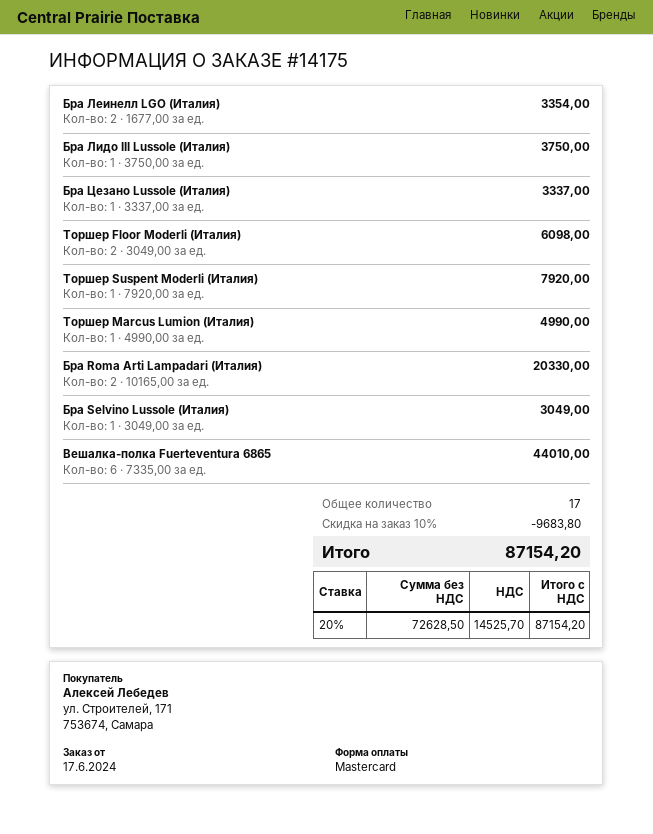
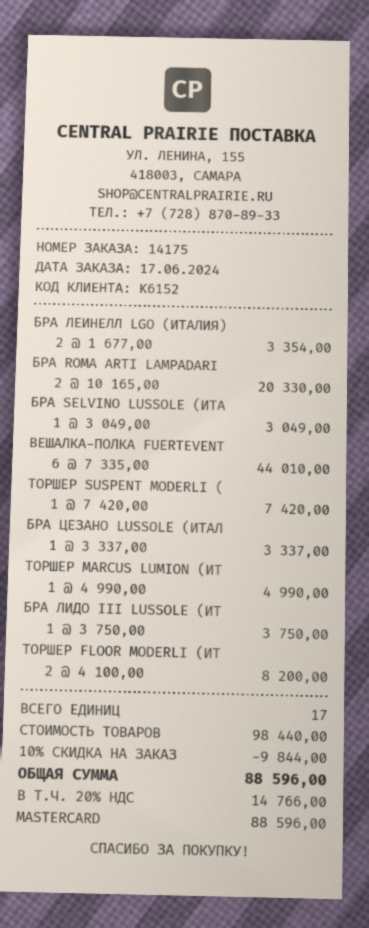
Торшер Floor Moderli (Италия): 2 x 3049.00 = 6098.00 -> 2 x 4100.00 = 8200.00
Торшер Suspent Moderli (Италия): 1 x 7920.00 = 7920.00 -> 1 x 7420.00 = 7420.00
discount: 10% = 9683.80 -> 10% = 9844.00
tax: 20% = 14525.70 -> 20% = 14766.00
total: 87154.20 -> 88596.00

